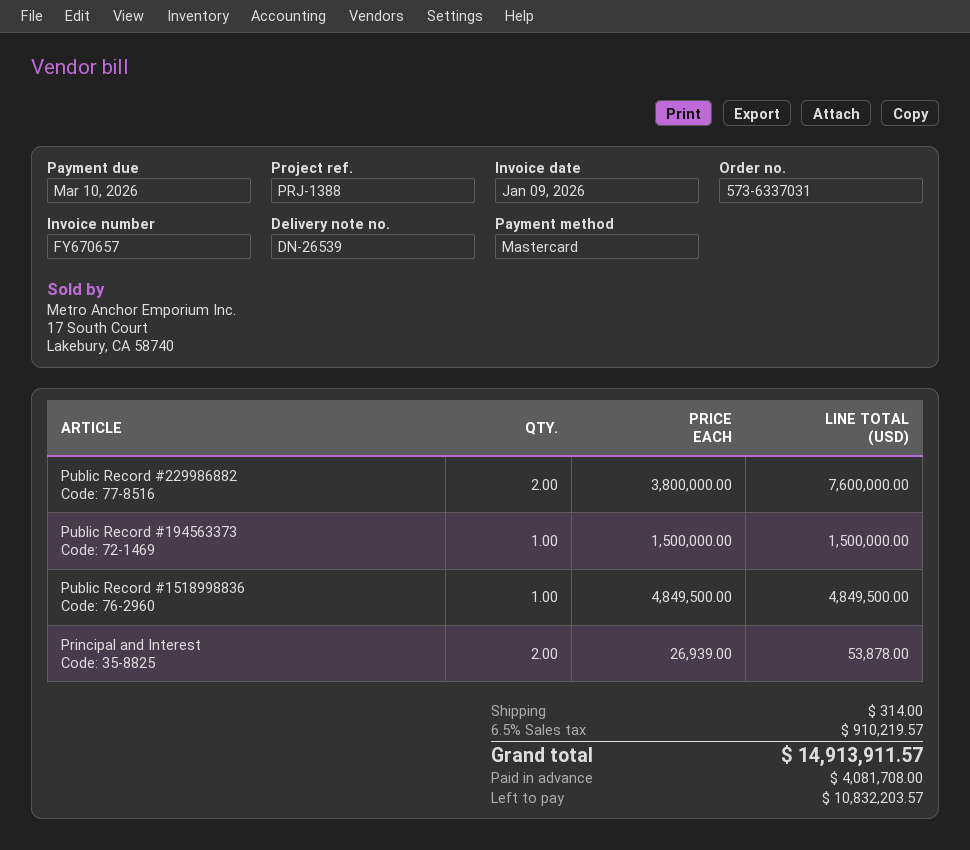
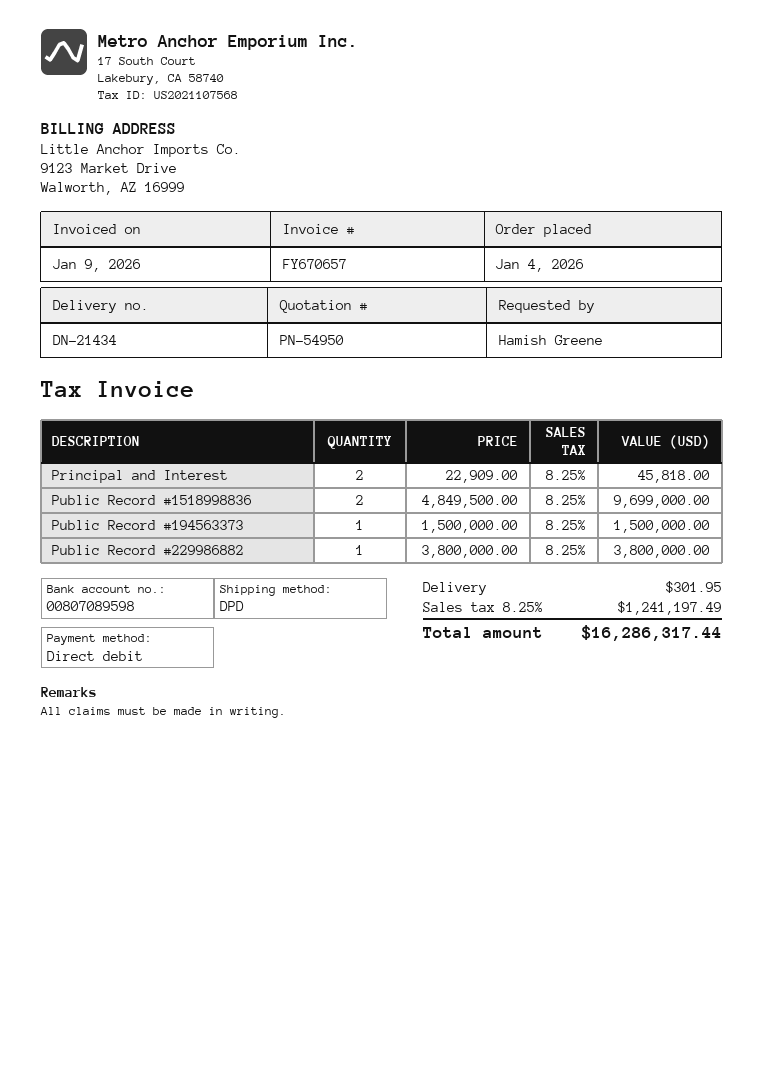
delivery note number: DN-26539 -> DN-21434
payment method: Mastercard -> direct debit
Public Record #229986882: 2 x 3800000.00 = 7600000.00 -> 1 x 3800000.00 = 3800000.00
Public Record #1518998836: 1 x 4849500.00 = 4849500.00 -> 2 x 4849500.00 = 9699000.00
Principal and Interest: 2 x 26939.00 = 53878.00 -> 2 x 22909.00 = 45818.00
shipping: 314.00 -> 301.95
tax: 6.5% = 910219.57 -> 8.25% = 1241197.49
total: 14913911.57 -> 16286317.44

